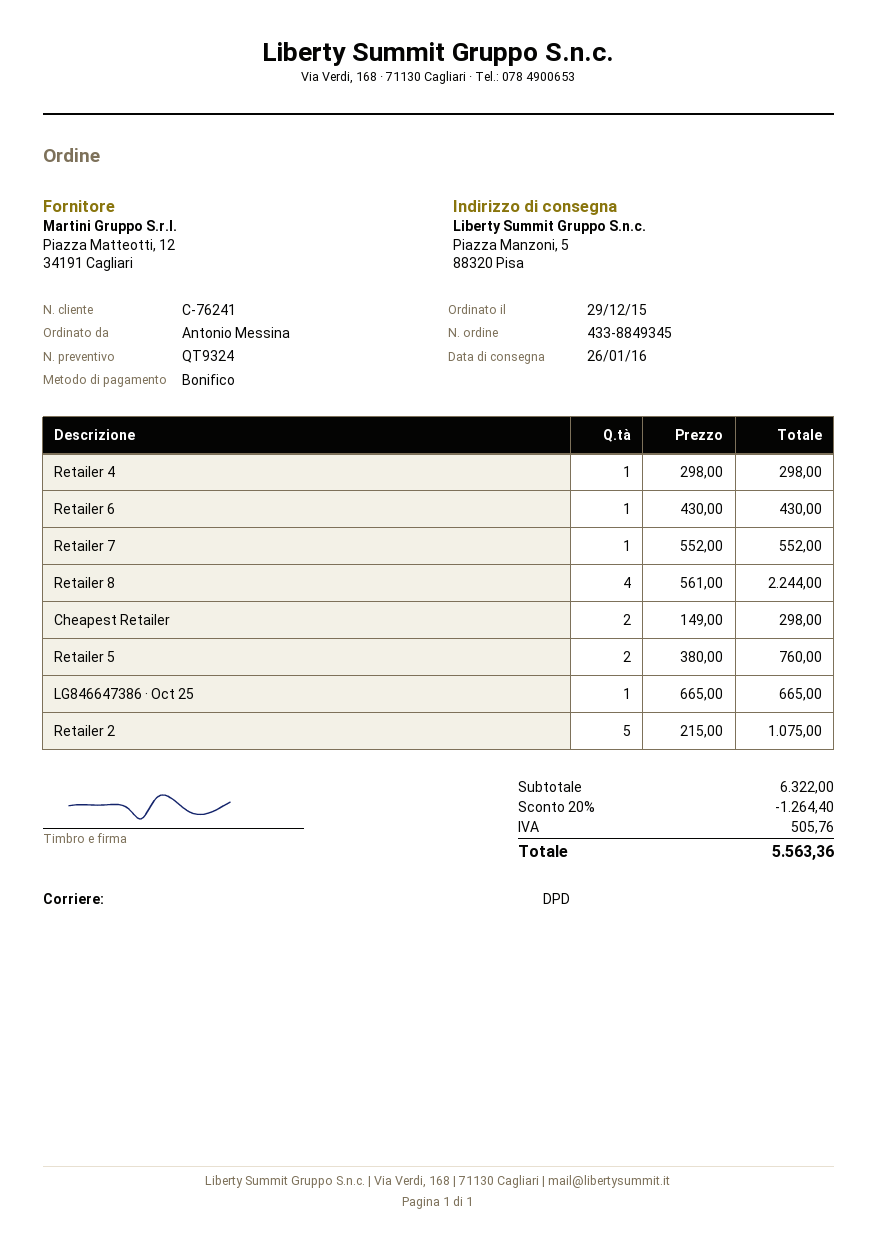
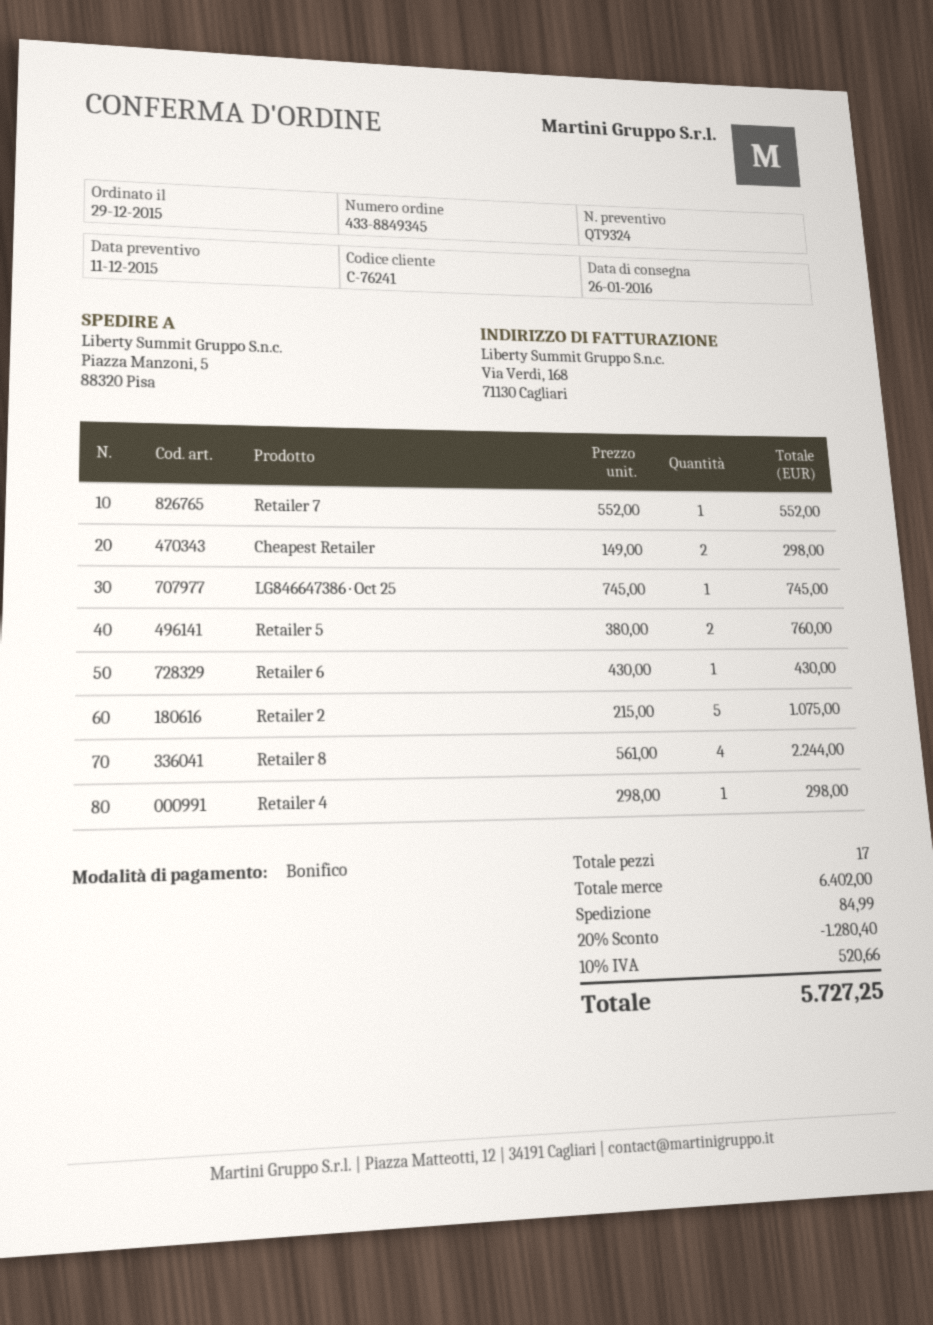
LG846647386 · Oct 25: 1 x 665.00 = 665.00 -> 1 x 745.00 = 745.00
subtotal: 6322.00 -> 6402.00
discount: 20% = 1264.40 -> 20% = 1280.40
shipping: none -> 84.99
tax: 505.76 -> 520.66
total: 5563.36 -> 5727.25

